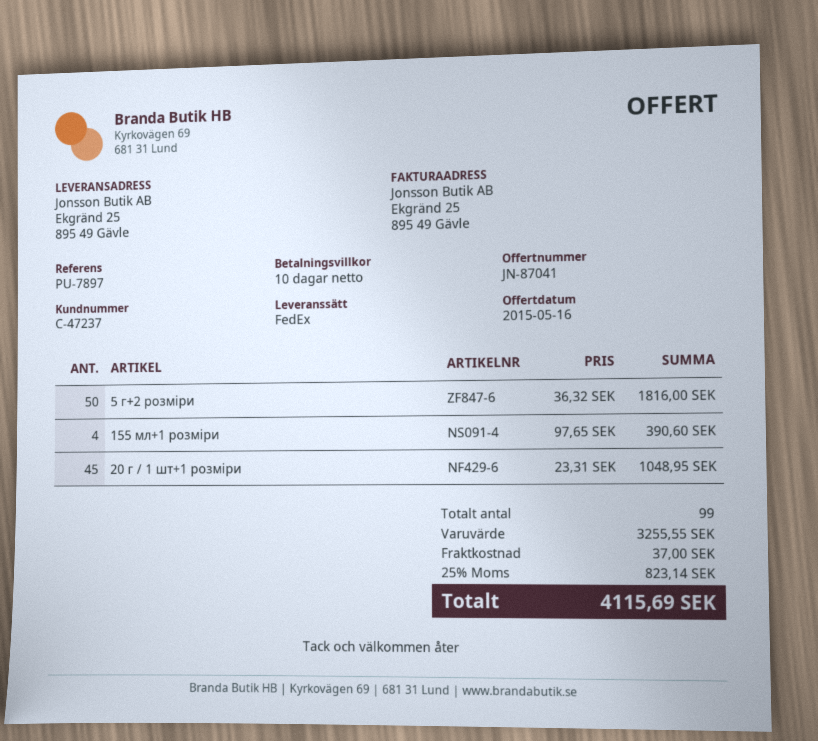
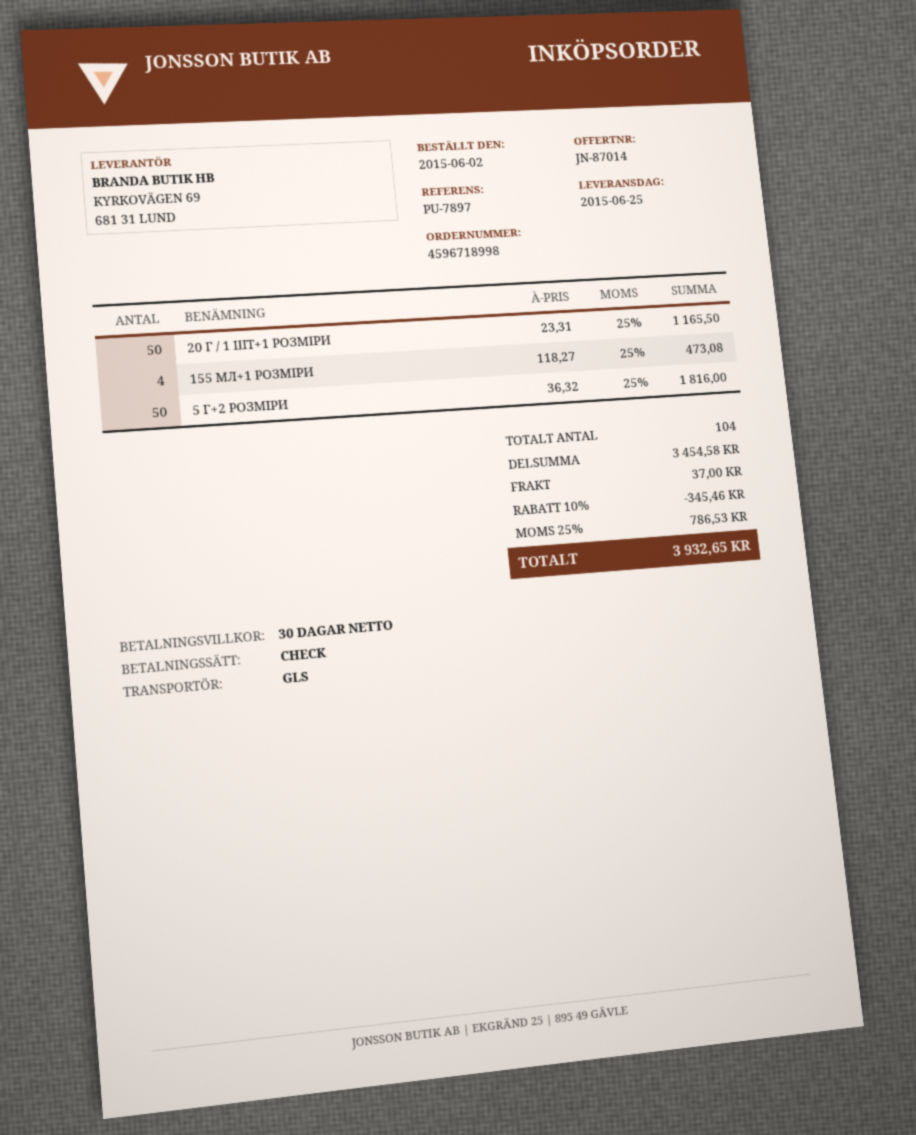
quote number: JN-87041 -> JN-87014
payment terms: 10 days -> 30 days
shipping method: FedEx -> GLS
155 мл+1 розміри: 4 x 97.65 = 390.60 -> 4 x 118.27 = 473.08
20 г / 1 шт+1 розміри: 45 x 23.31 = 1048.95 -> 50 x 23.31 = 1165.50
total quantity: 99 -> 104
subtotal: 3255.55 -> 3454.58
discount: none -> 10% = 345.46
tax: 25% = 823.14 -> 25% = 786.53
total: 4115.69 -> 3932.65

